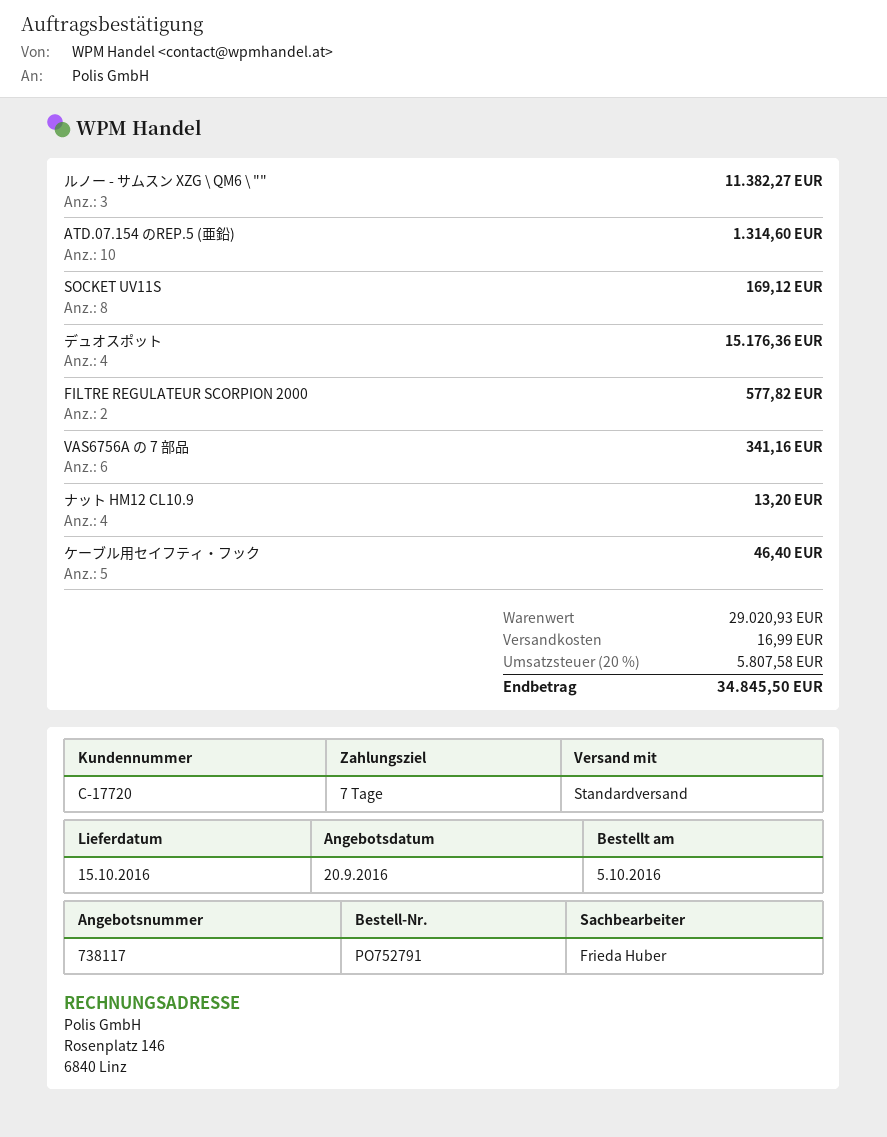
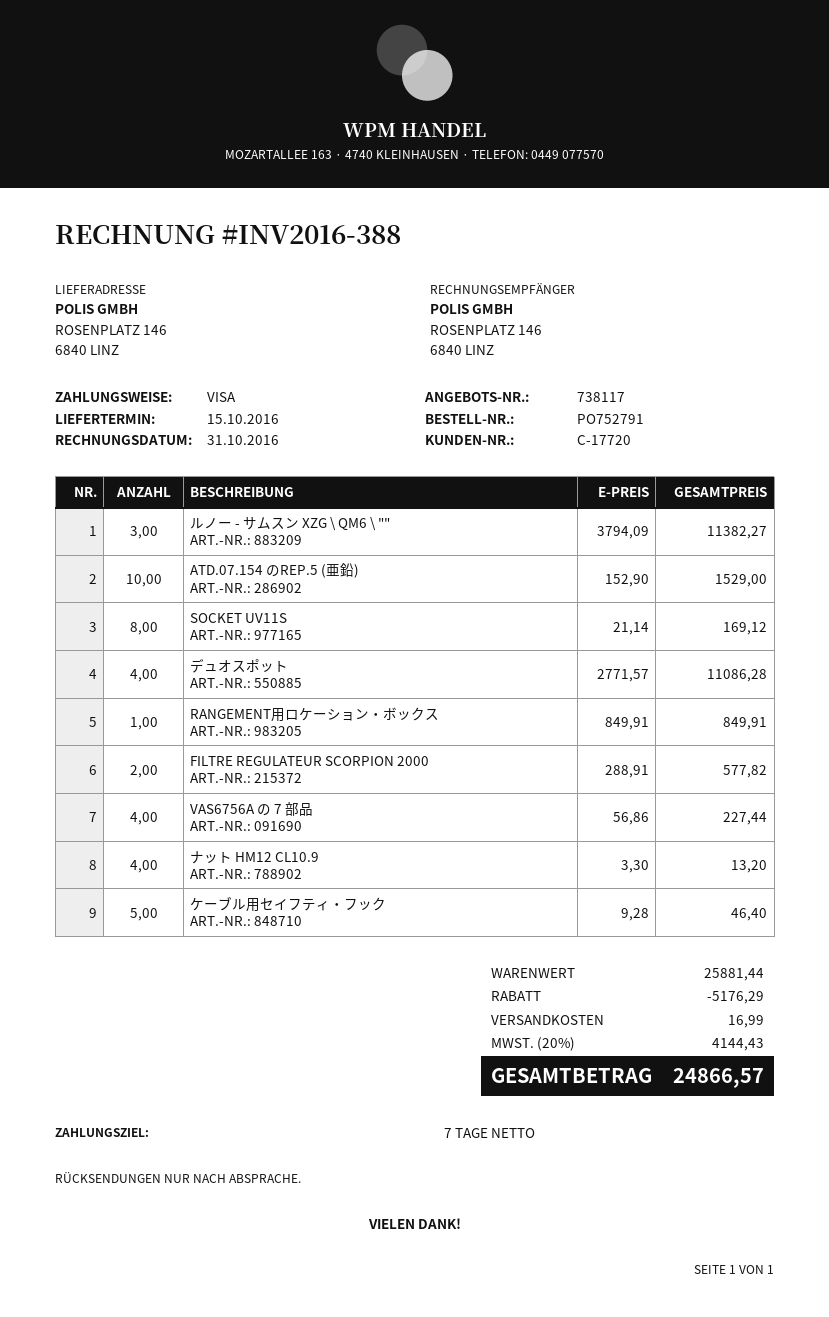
ATD.07.154 のREP.5 (亜鉛): 10 for 1314.60 -> 10 for 1529.00
デュオスポット: 4 for 15176.36 -> 4 for 11086.28
VAS6756A の 7 部品: 6 for 341.16 -> 4 for 227.44
RANGEMENT用ロケーション・ボックス: none -> 1 for 849.91
subtotal: 29020.93 -> 25881.44
discount: none -> 5176.29
tax: 20% = 5807.58 -> 20% = 4144.43
total: 34845.50 -> 24866.57

